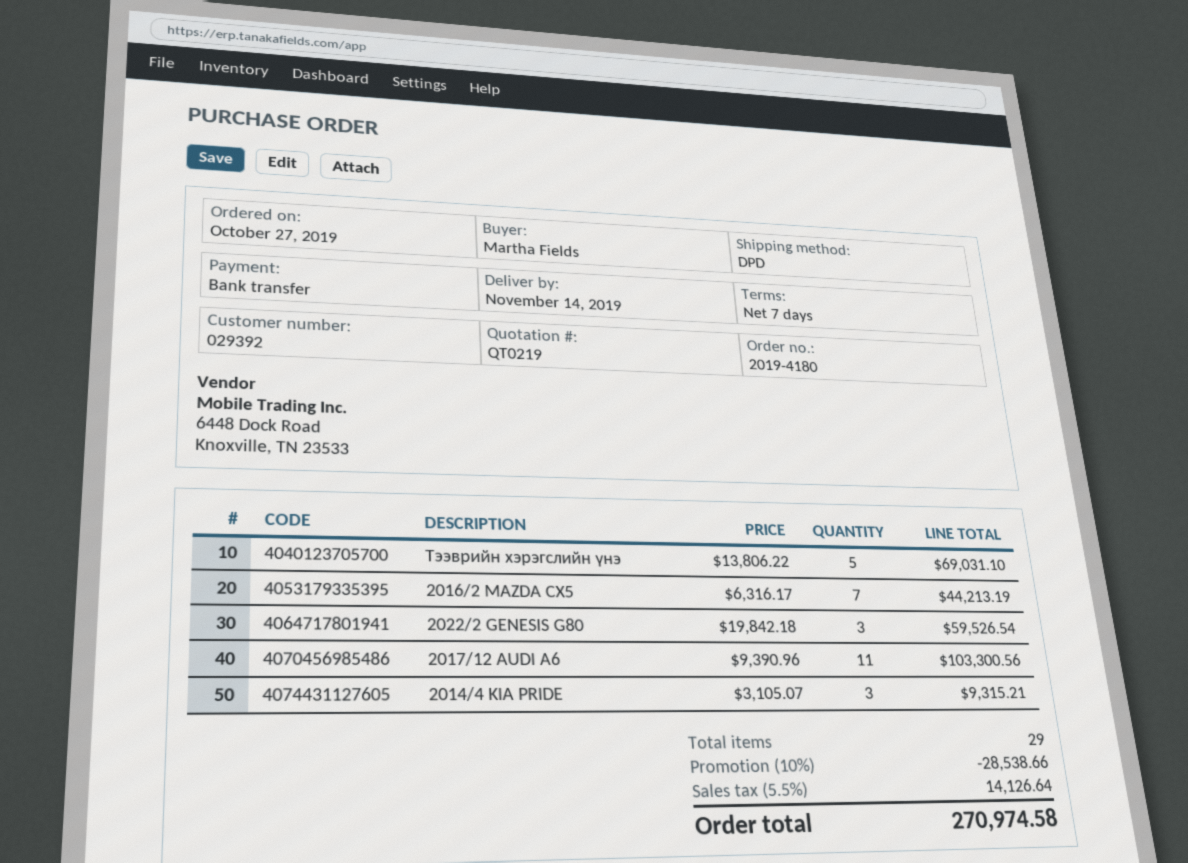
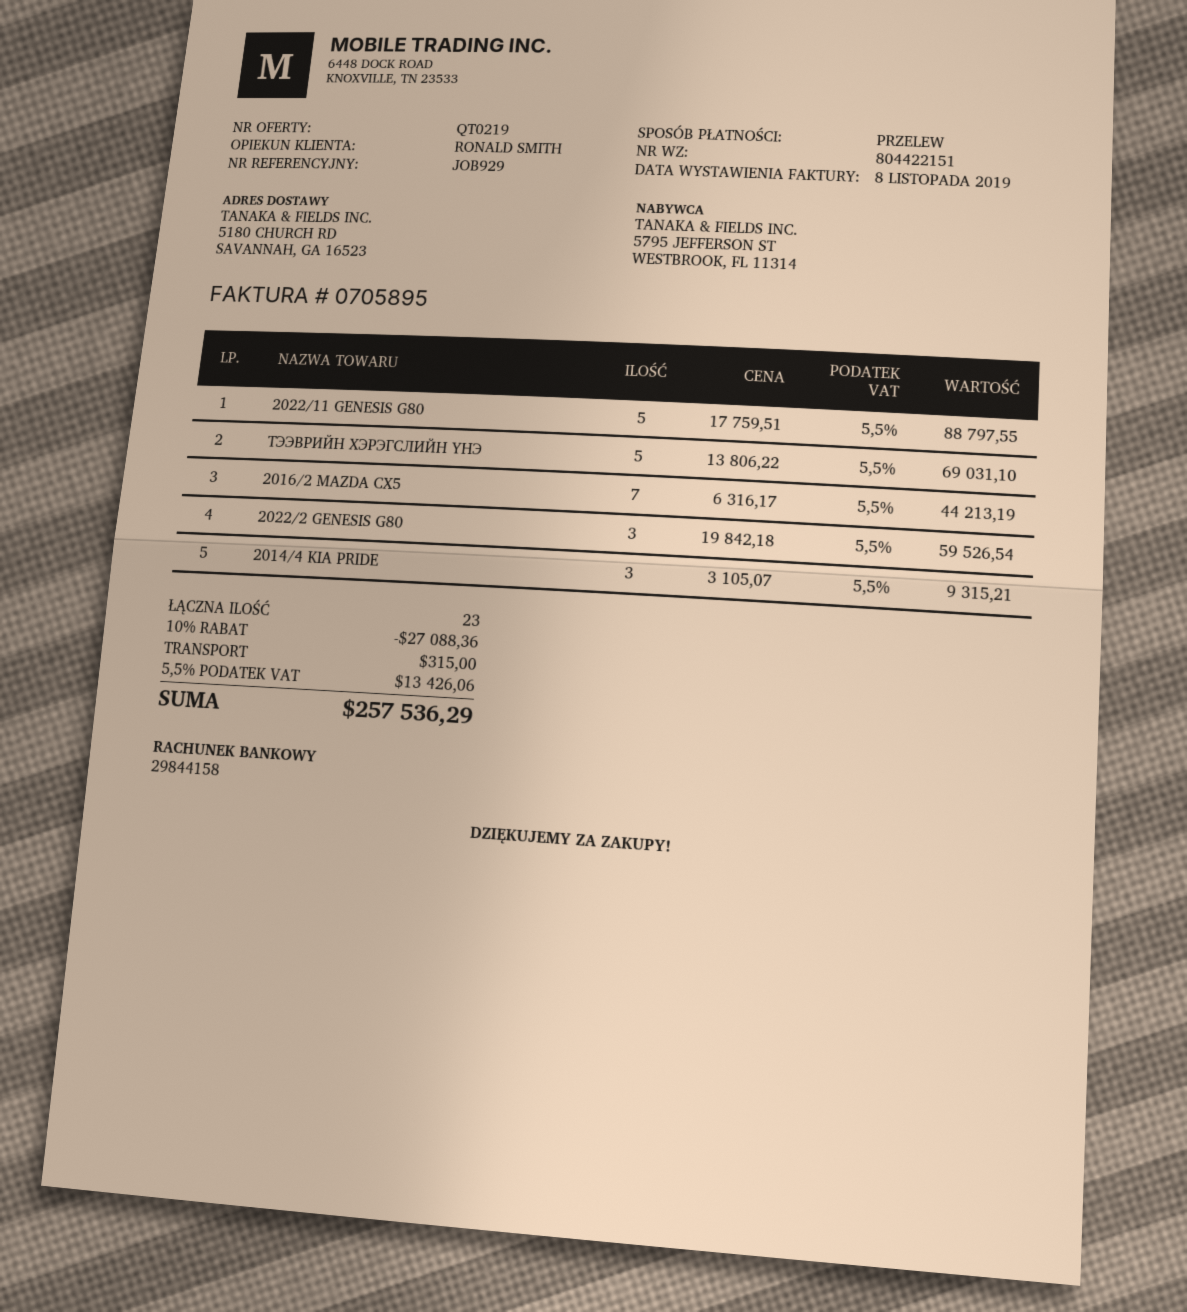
2017/12 AUDI A6: 11 x 9390.96 = 103300.56 -> none
2022/11 GENESIS G80: none -> 5 x 17759.51 = 88797.55
total quantity: 29 -> 23
discount: 10% = 28538.66 -> 10% = 27088.36
shipping: none -> 315.00
tax: 5.5% = 14126.64 -> 5.5% = 13426.06
total: 270974.58 -> 257536.29

